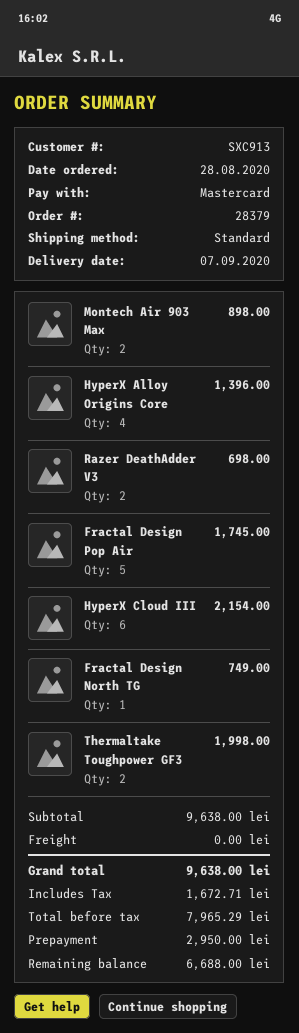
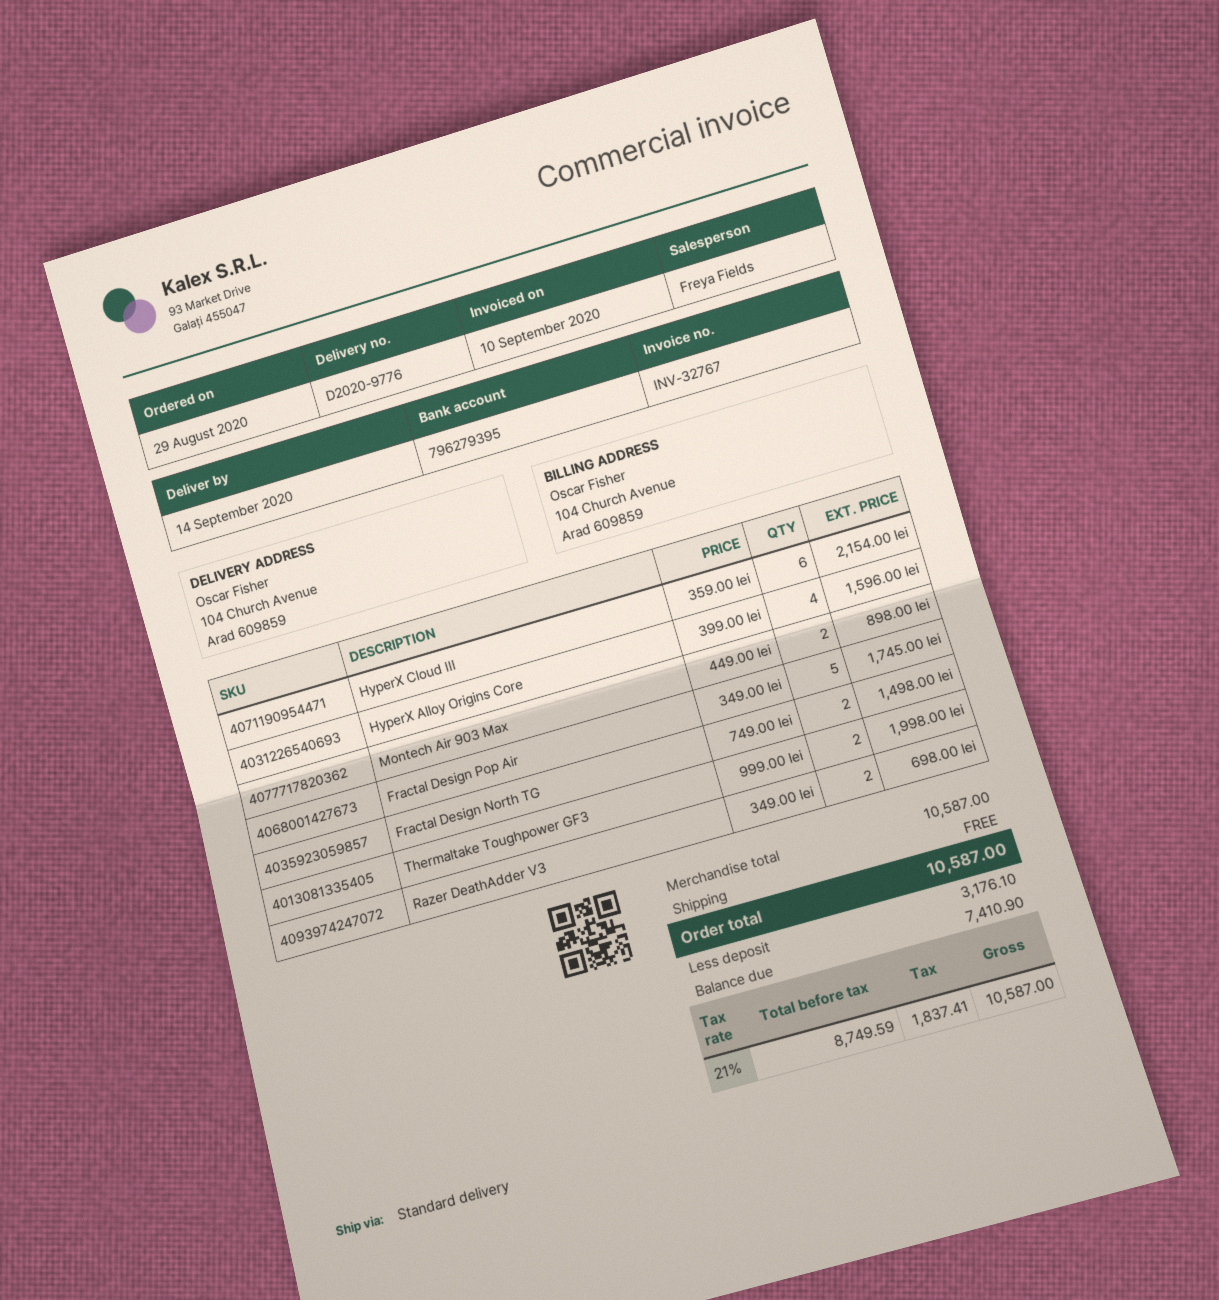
order date: 2020-08-28 -> 2020-08-29
delivery date: 2020-09-07 -> 2020-09-14
HyperX Alloy Origins Core: 4 for 1396.00 -> 4 for 1596.00
Fractal Design North TG: 1 for 749.00 -> 2 for 1498.00
subtotal: 9638.00 -> 10587.00
net: 7965.29 -> 8749.59
tax: 1672.71 -> 1837.41
total: 9638.00 -> 10587.00
deposit: 2950.00 -> 3176.10
balance: 6688.00 -> 7410.90

